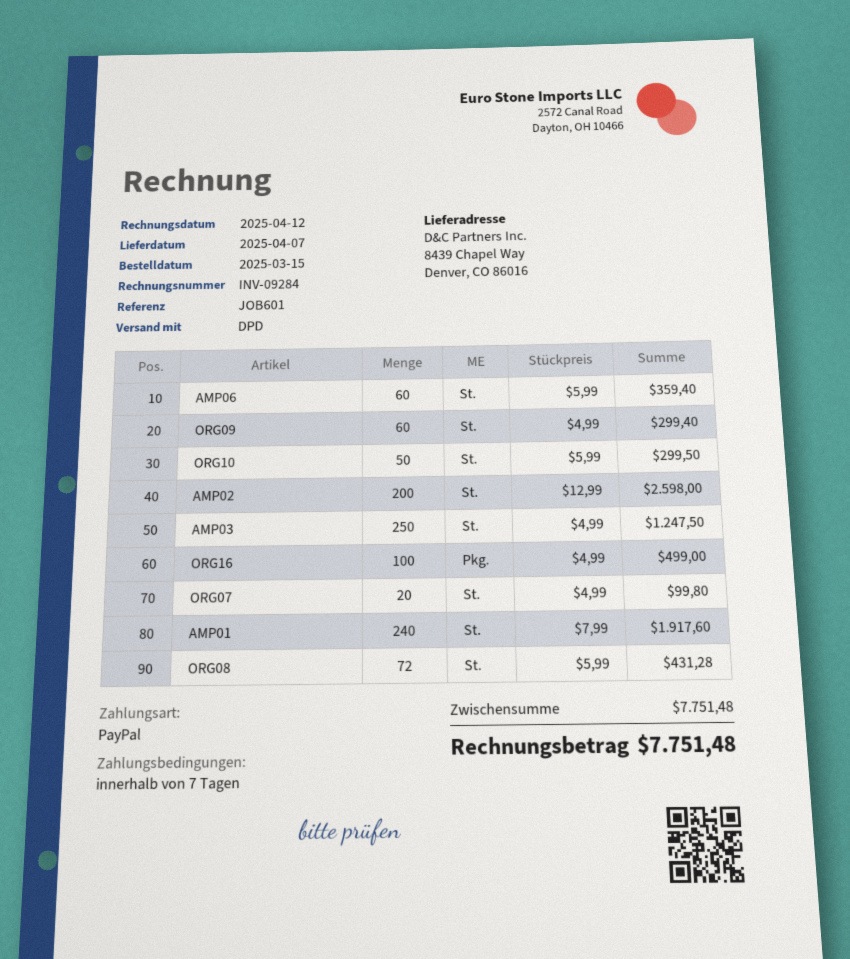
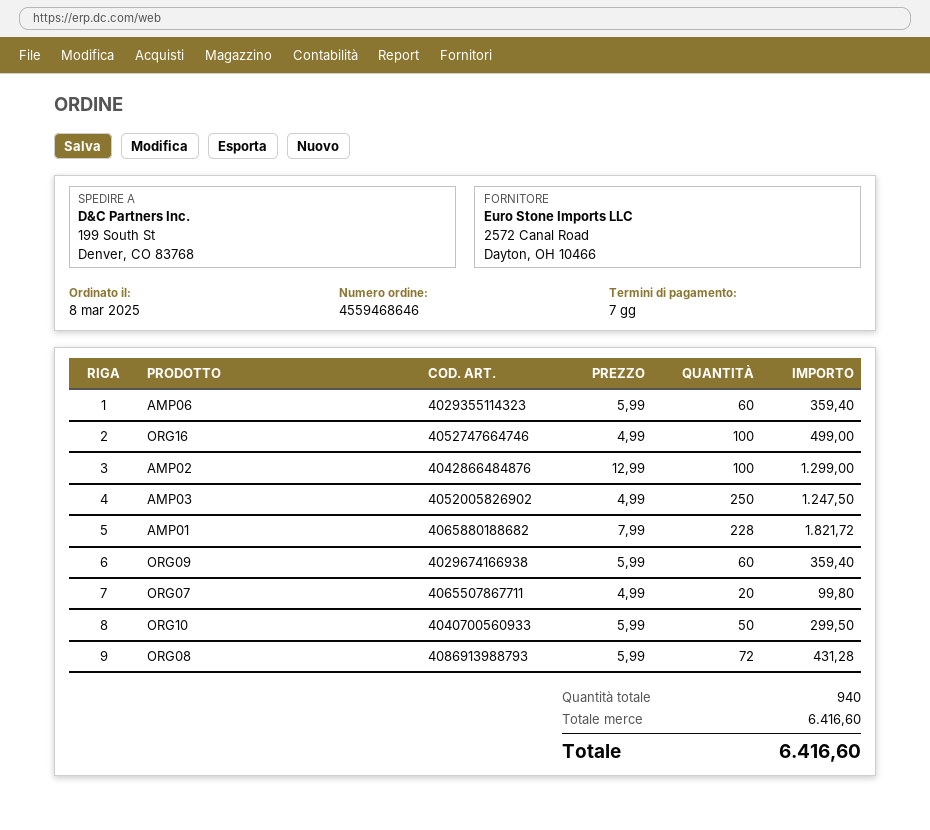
order date: 2025-03-15 -> 2025-03-08
ship to: 8439 Chapel Way, Denver, CO 86016 -> 199 South St, Denver, CO 83768
ORG09: 60 x 4.99 = 299.40 -> 60 x 5.99 = 359.40
AMP02: 200 x 12.99 = 2598.00 -> 100 x 12.99 = 1299.00
AMP01: 240 x 7.99 = 1917.60 -> 228 x 7.99 = 1821.72
subtotal: 7751.48 -> 6416.60
total: 7751.48 -> 6416.60

